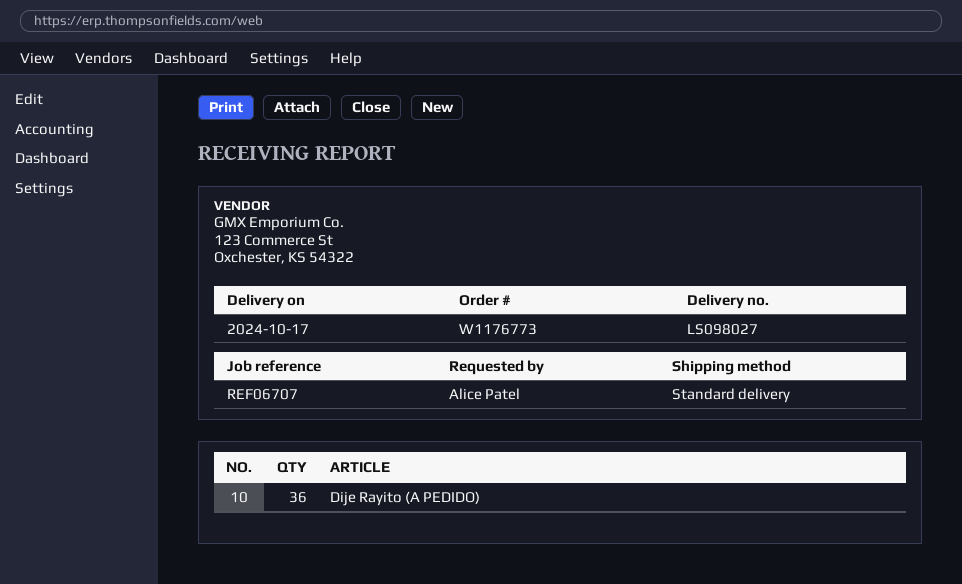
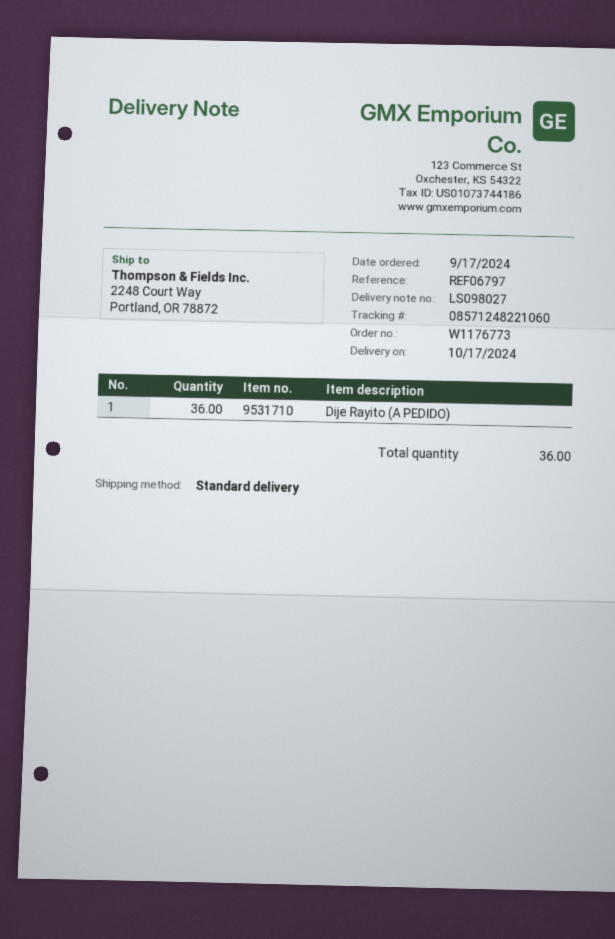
reference: REF06707 -> REF06797

